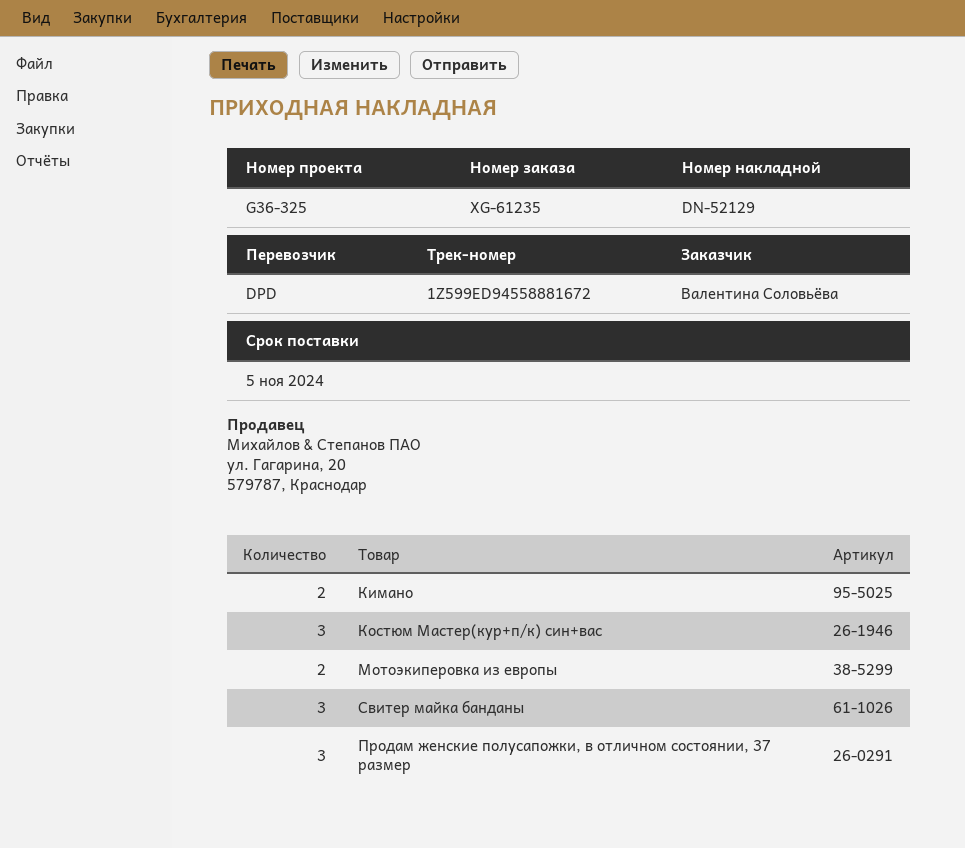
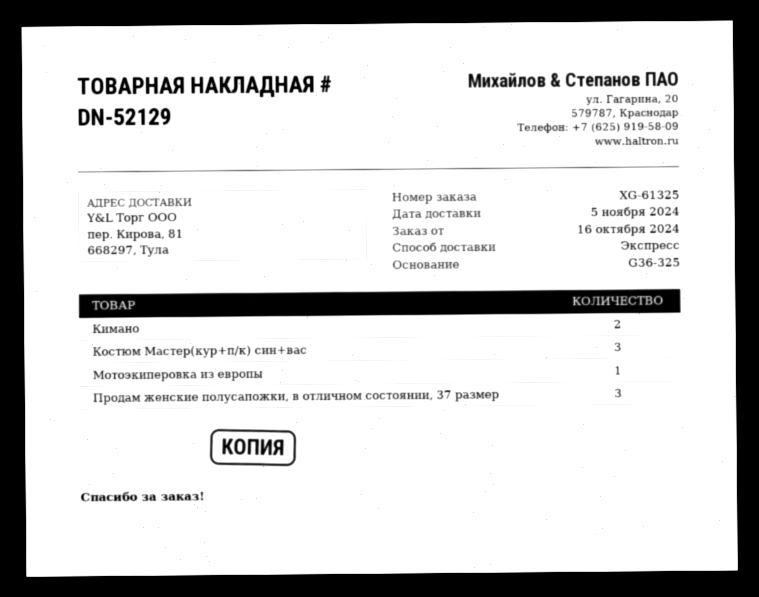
order number: XG-61235 -> XG-61325
shipping method: DPD -> express
Мотоэкиперовка из европы: 2 -> 1
Свитер майка банданы: 3 -> none

